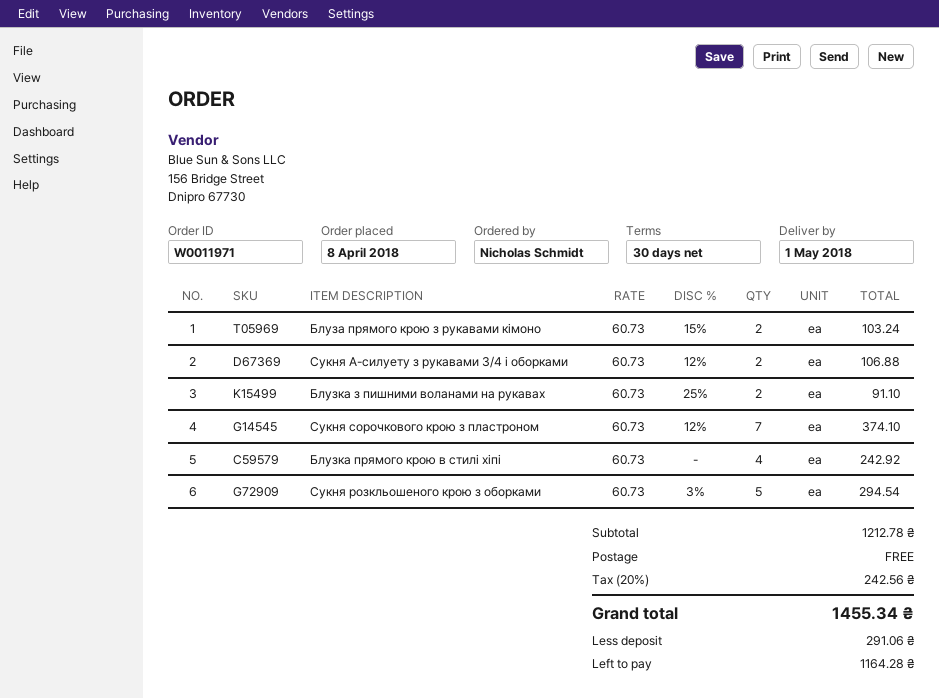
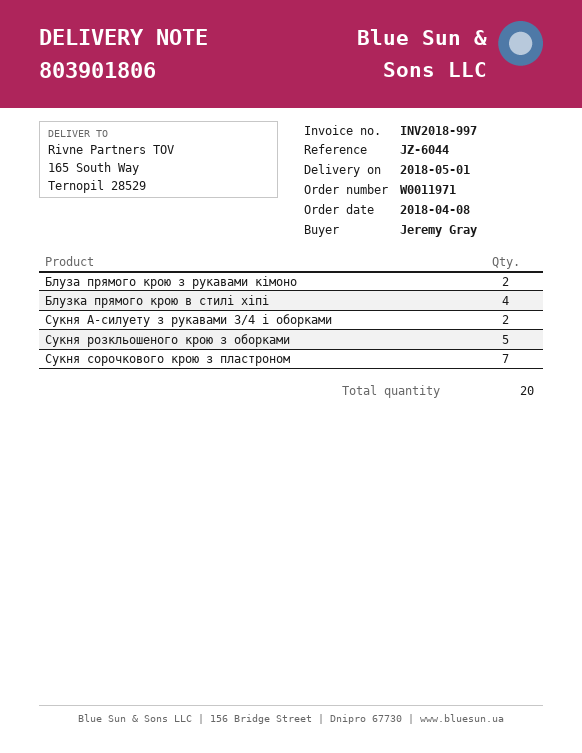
ordered by: Nicholas Schmidt -> Jeremy Gray
Блузка з пишними воланами на рукавах: 2 -> none

